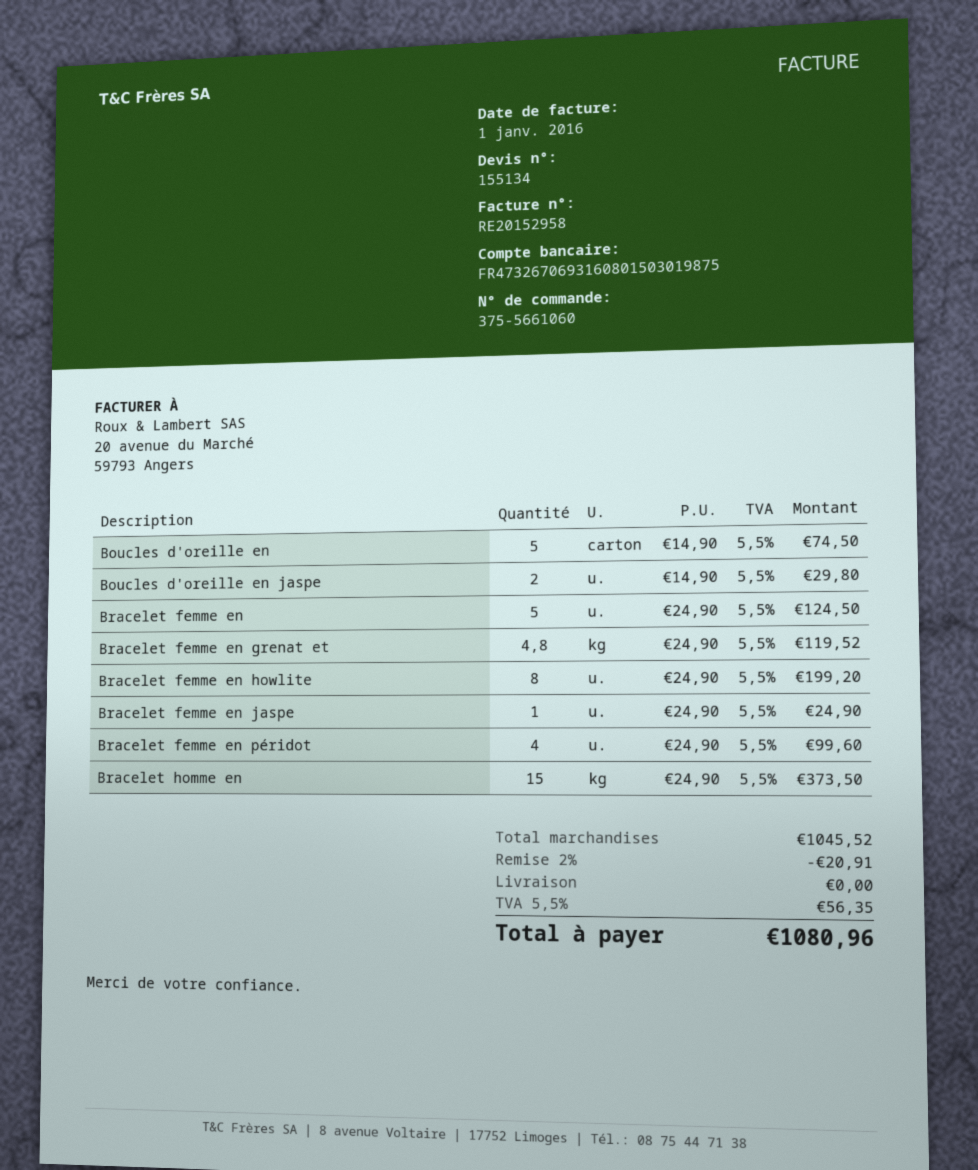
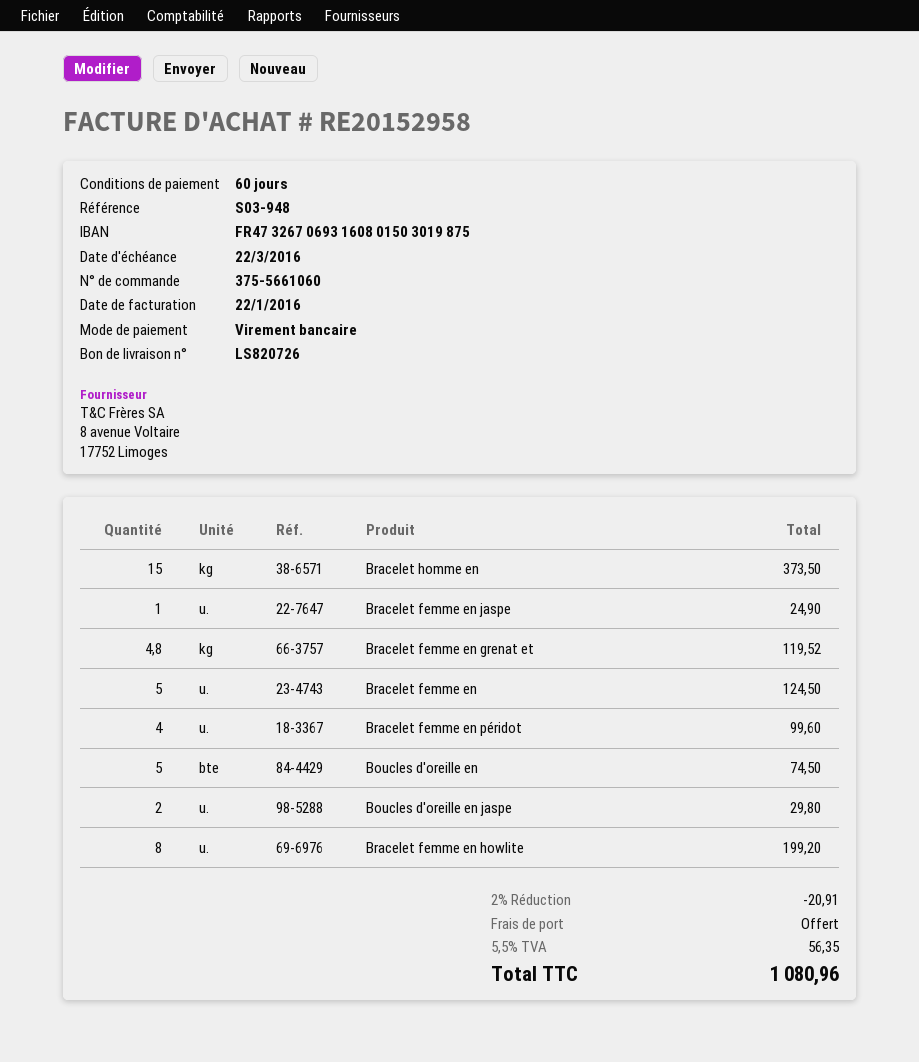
invoice date: 2016-01-01 -> 2016-01-22

